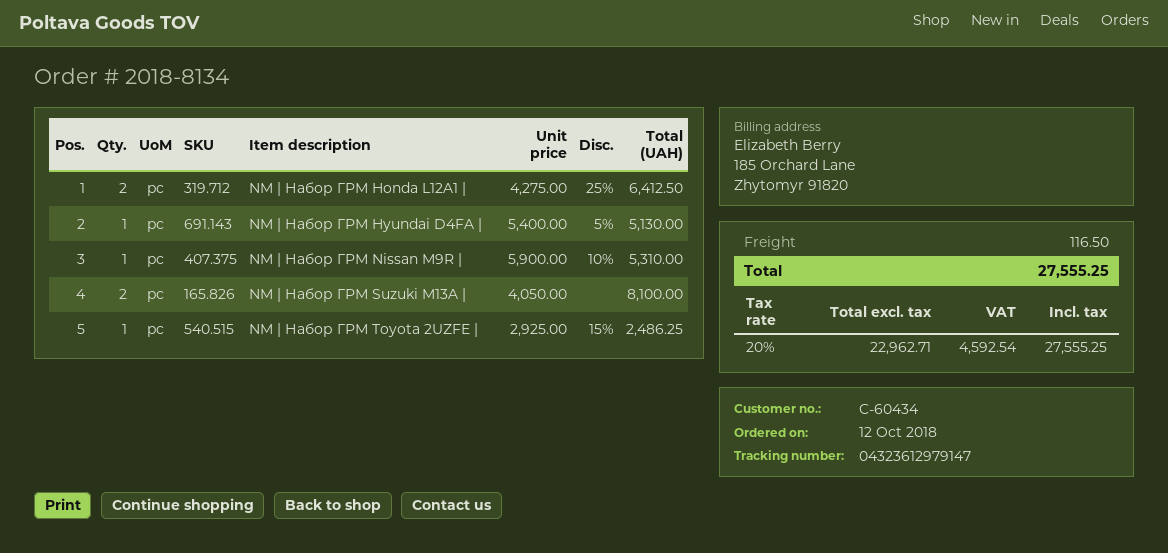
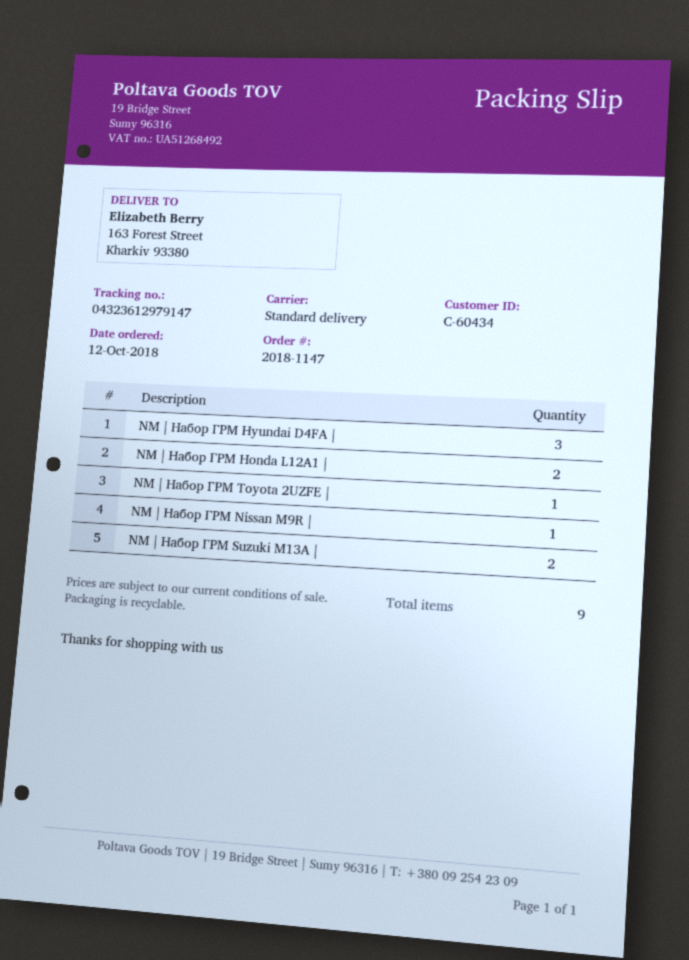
order number: 2018-8134 -> 2018-1147
NM | Набор ГРМ Hyundai D4FA |: 1 -> 3

